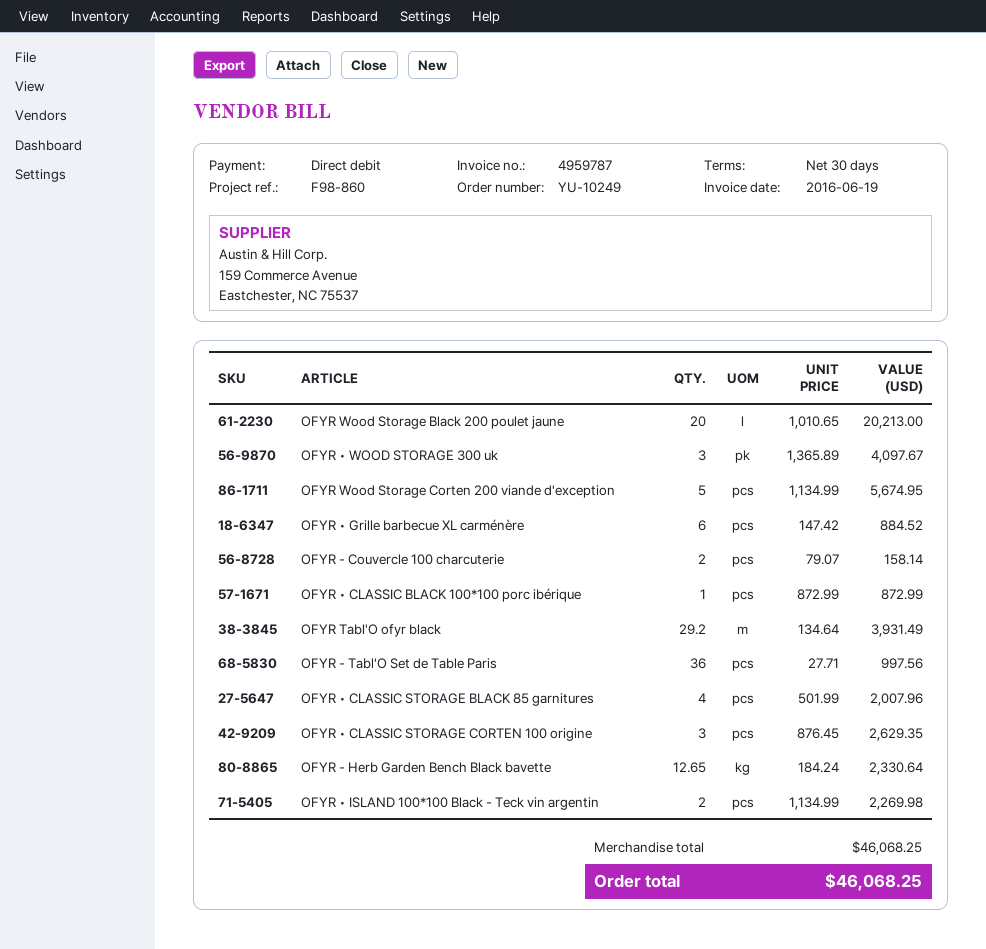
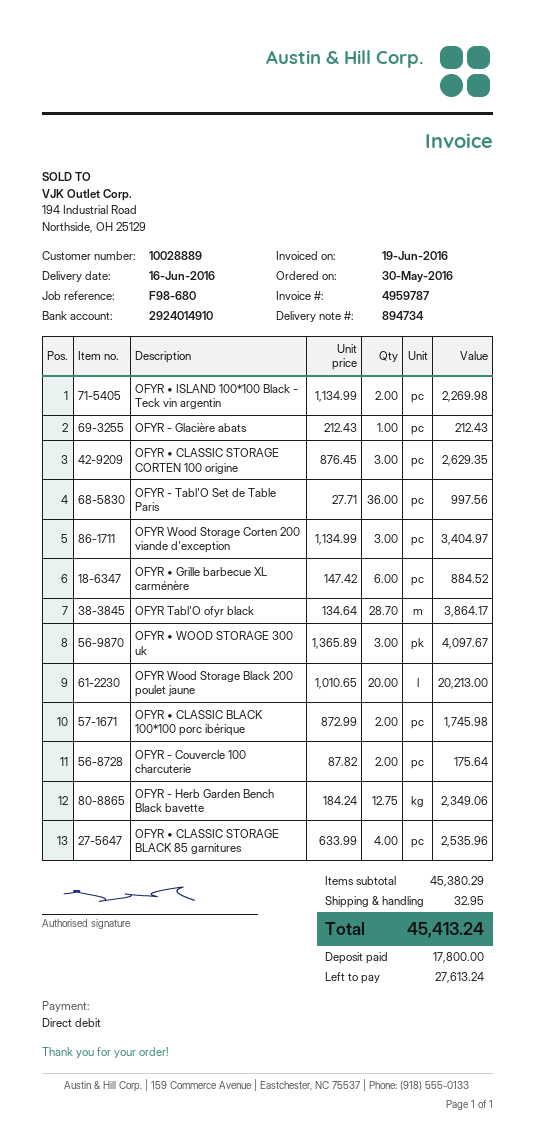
reference: F98-860 -> F98-680
OFYR Wood Storage Corten 200 viande d'exception: 5 x 1134.99 = 5674.95 -> 3 x 1134.99 = 3404.97
OFYR - Couvercle 100 charcuterie: 2 x 79.07 = 158.14 -> 2 x 87.82 = 175.64
OFYR • CLASSIC BLACK 100*100 porc ibérique: 1 x 872.99 = 872.99 -> 2 x 872.99 = 1745.98
OFYR Tabl'O ofyr black: 29.2 x 134.64 = 3931.49 -> 28.7 x 134.64 = 3864.17
OFYR • CLASSIC STORAGE BLACK 85 garnitures: 4 x 501.99 = 2007.96 -> 4 x 633.99 = 2535.96
OFYR - Herb Garden Bench Black bavette: 12.65 x 184.24 = 2330.64 -> 12.75 x 184.24 = 2349.06
OFYR - Glacière abats: none -> 1 x 212.43 = 212.43
subtotal: 46068.25 -> 45380.29
shipping: none -> 32.95
total: 46068.25 -> 45413.24

